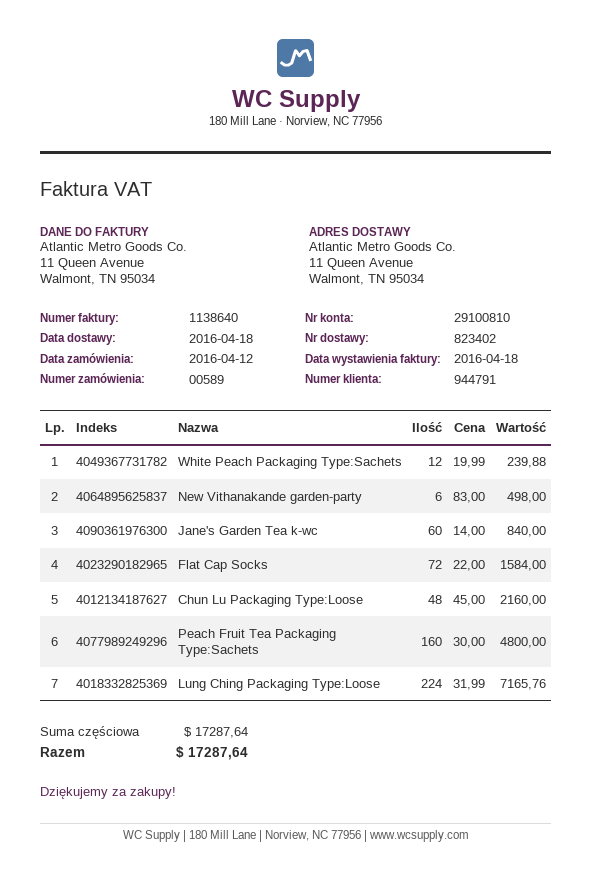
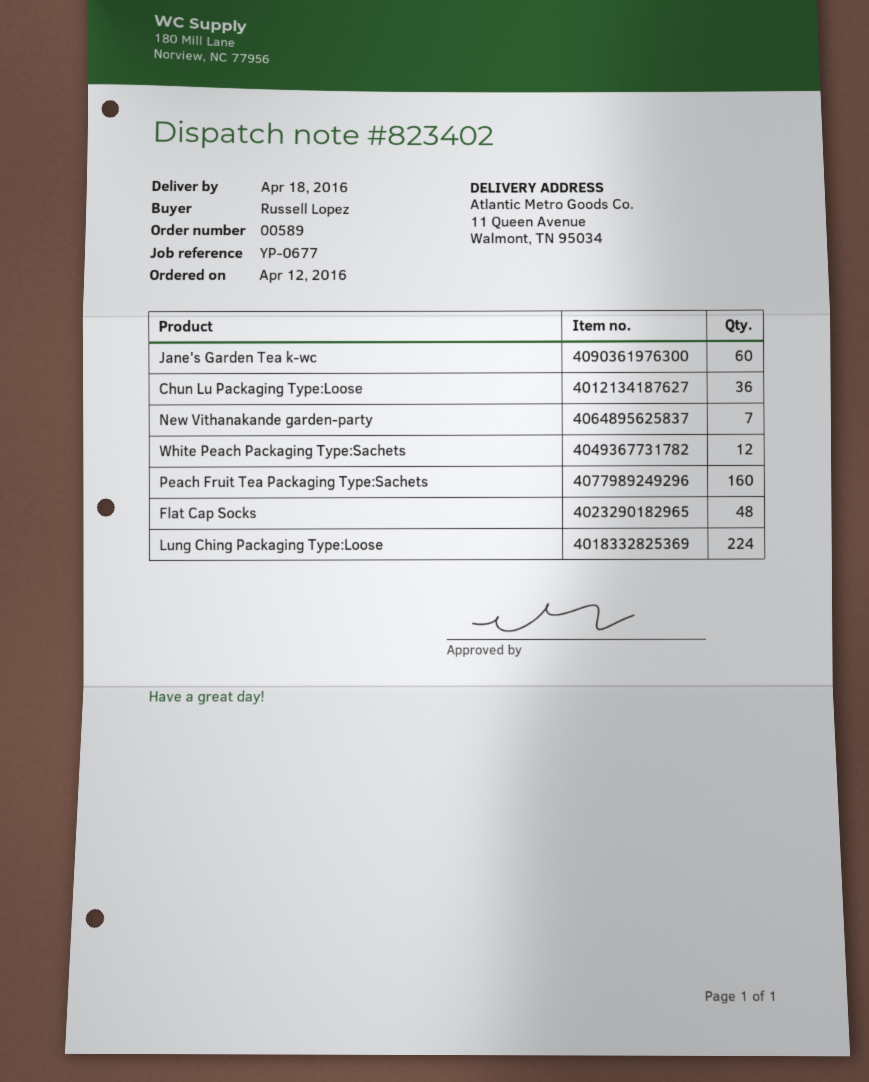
New Vithanakande garden-party: 6 -> 7
Flat Cap Socks: 72 -> 48
Chun Lu Packaging Type:Loose: 48 -> 36

